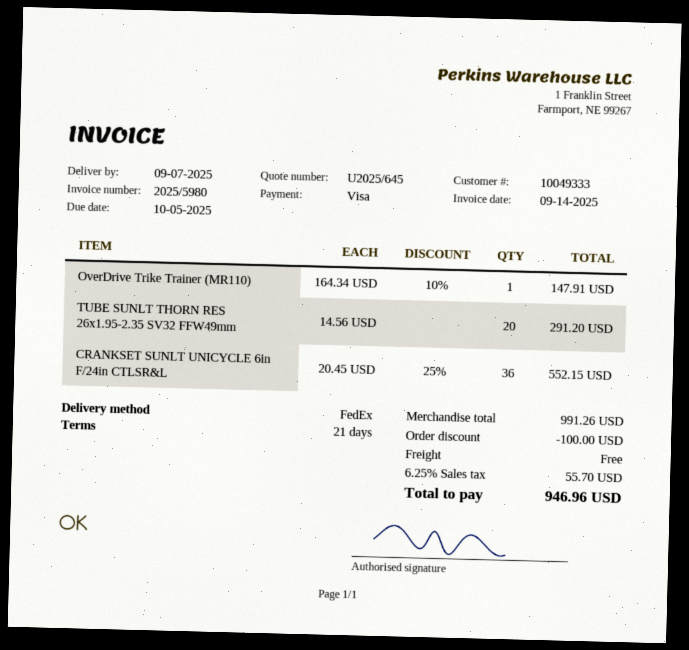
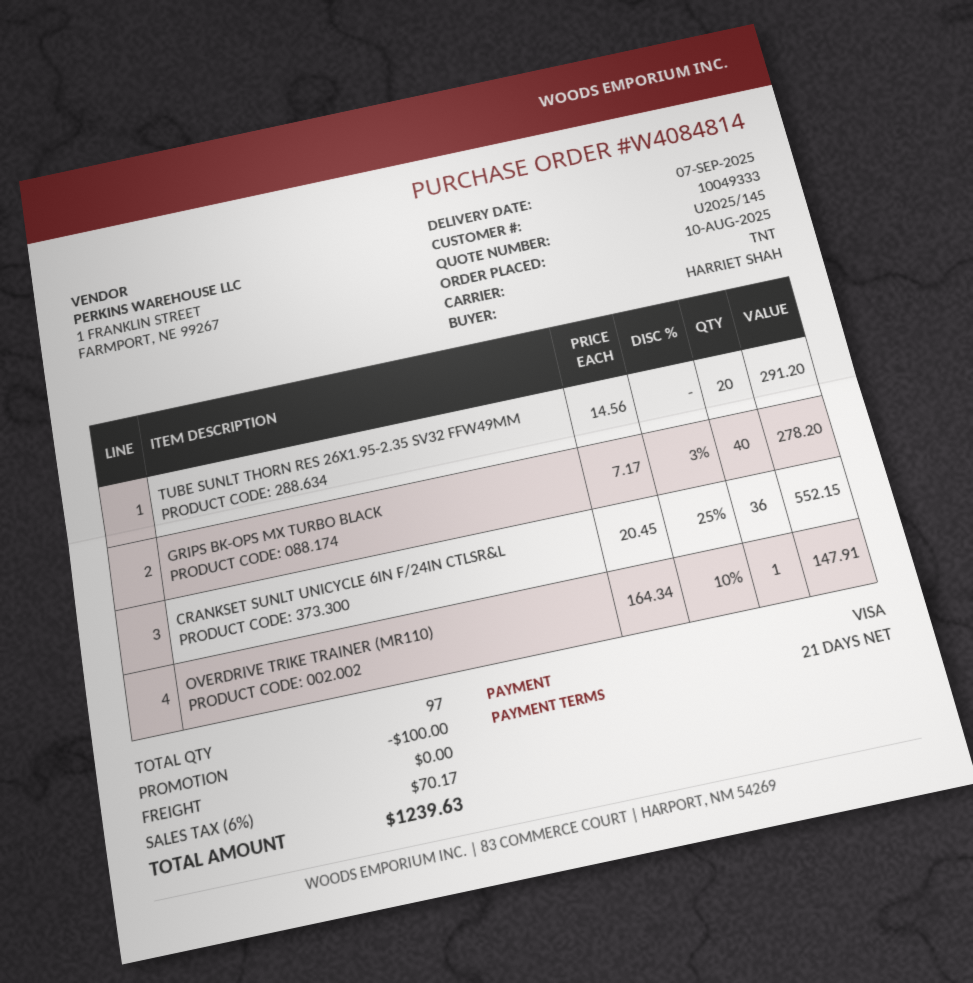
quote number: U2025/645 -> U2025/145
shipping method: FedEx -> TNT
GRIPS BK-OPS MX TURBO BLACK: none -> 40 x 7.17 - 3% = 278.20
tax: 6.25% = 55.70 -> 6% = 70.17
total: 946.96 -> 1239.63

